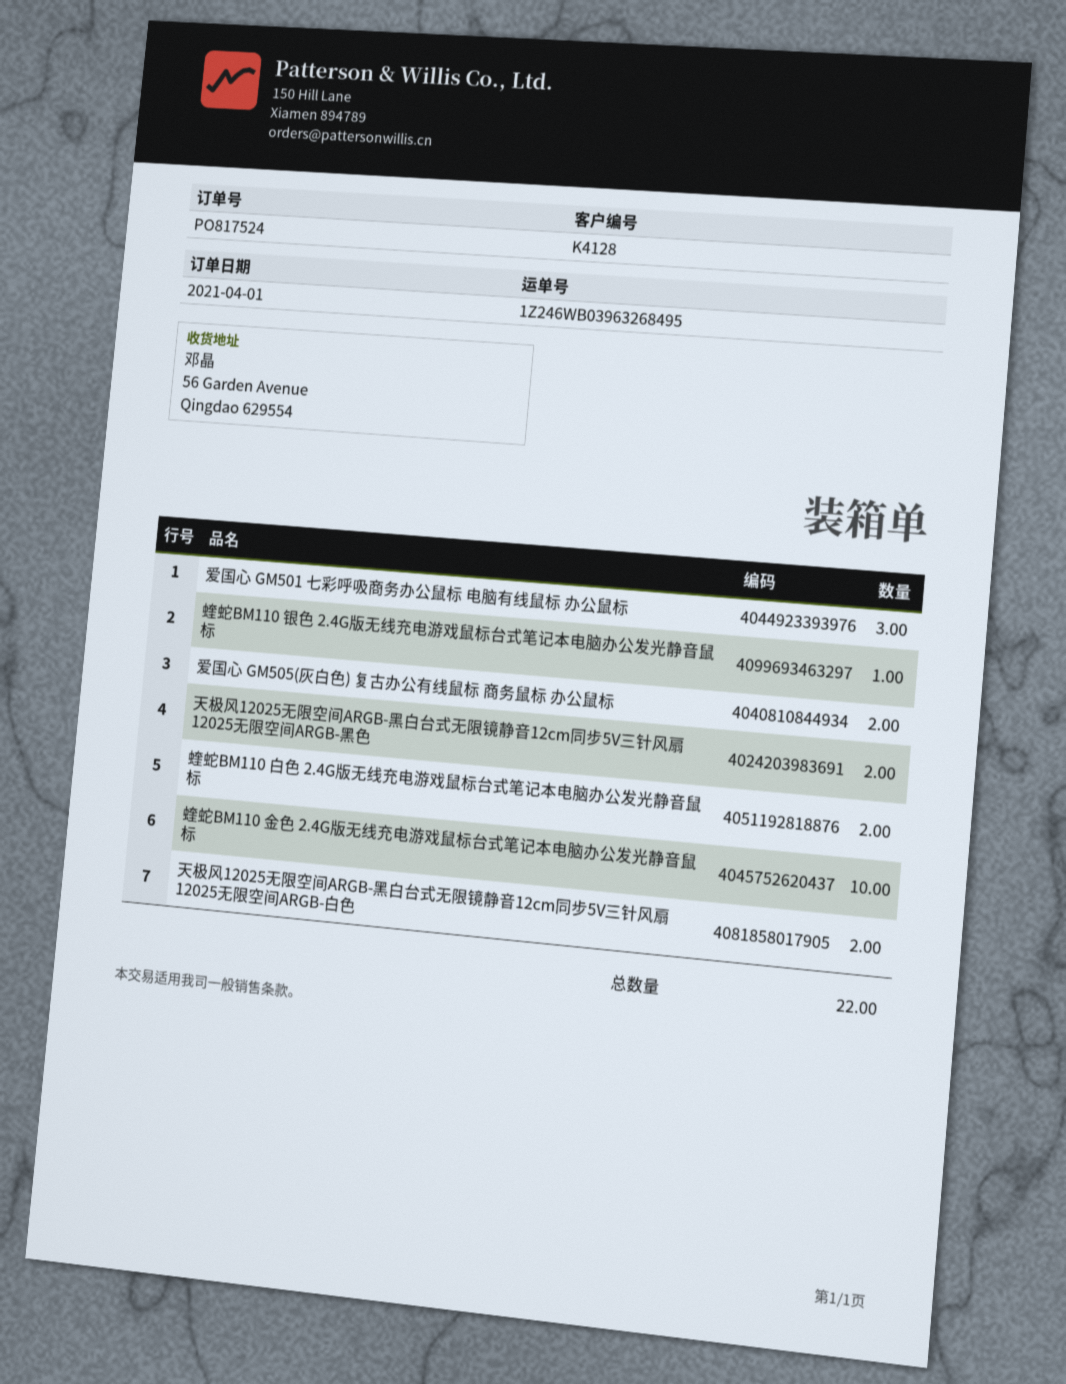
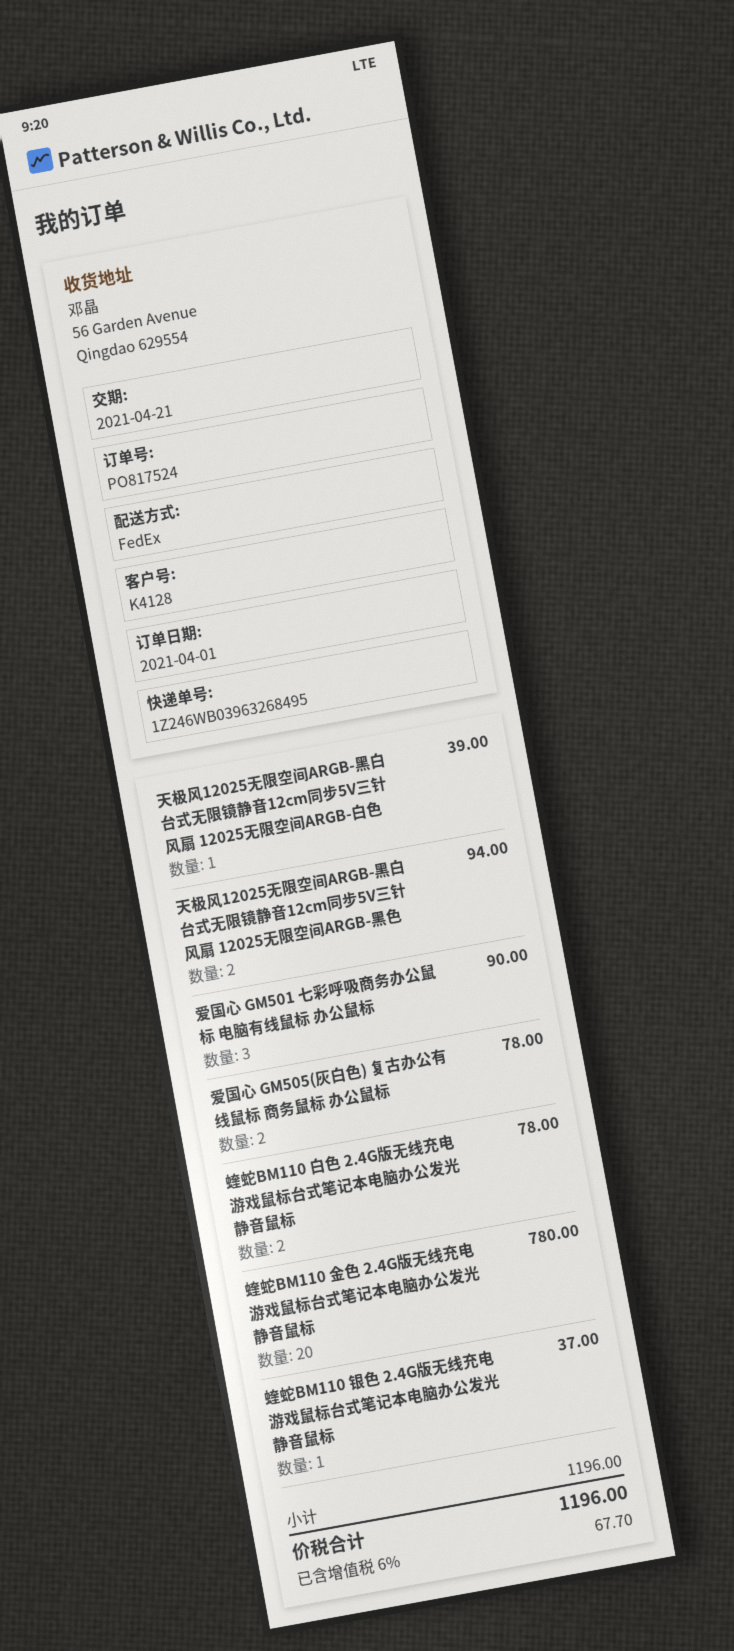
蝰蛇BM110 金色 2.4G版无线充电游戏鼠标台式笔记本电脑办公发光静音鼠标: 10 -> 20
天极风12025无限空间ARGB-黑白台式无限镜静音12cm同步5V三针风扇 12025无限空间ARGB-白色: 2 -> 1

